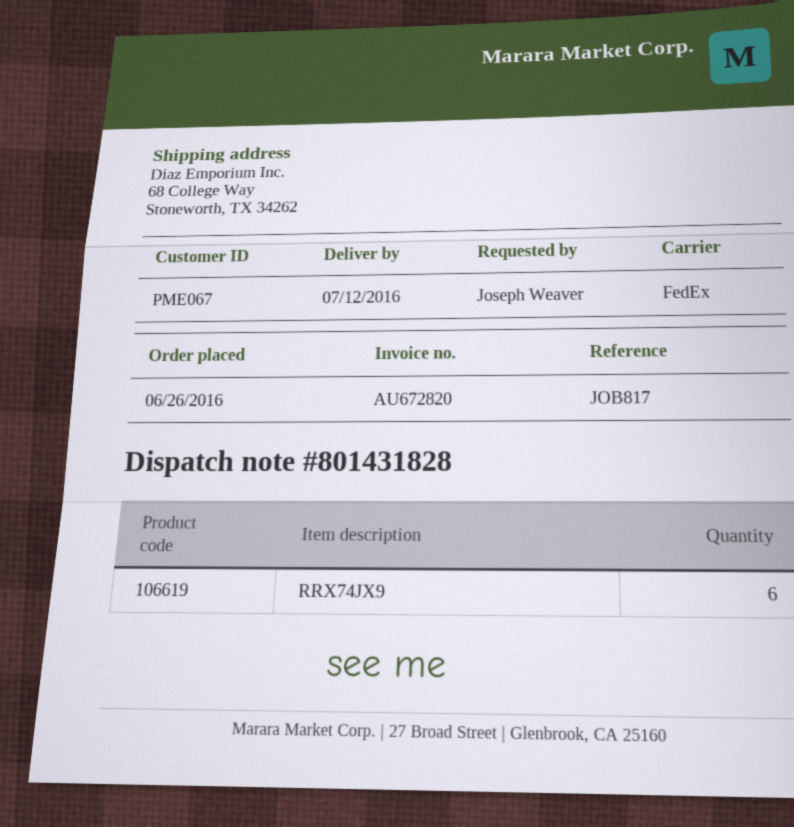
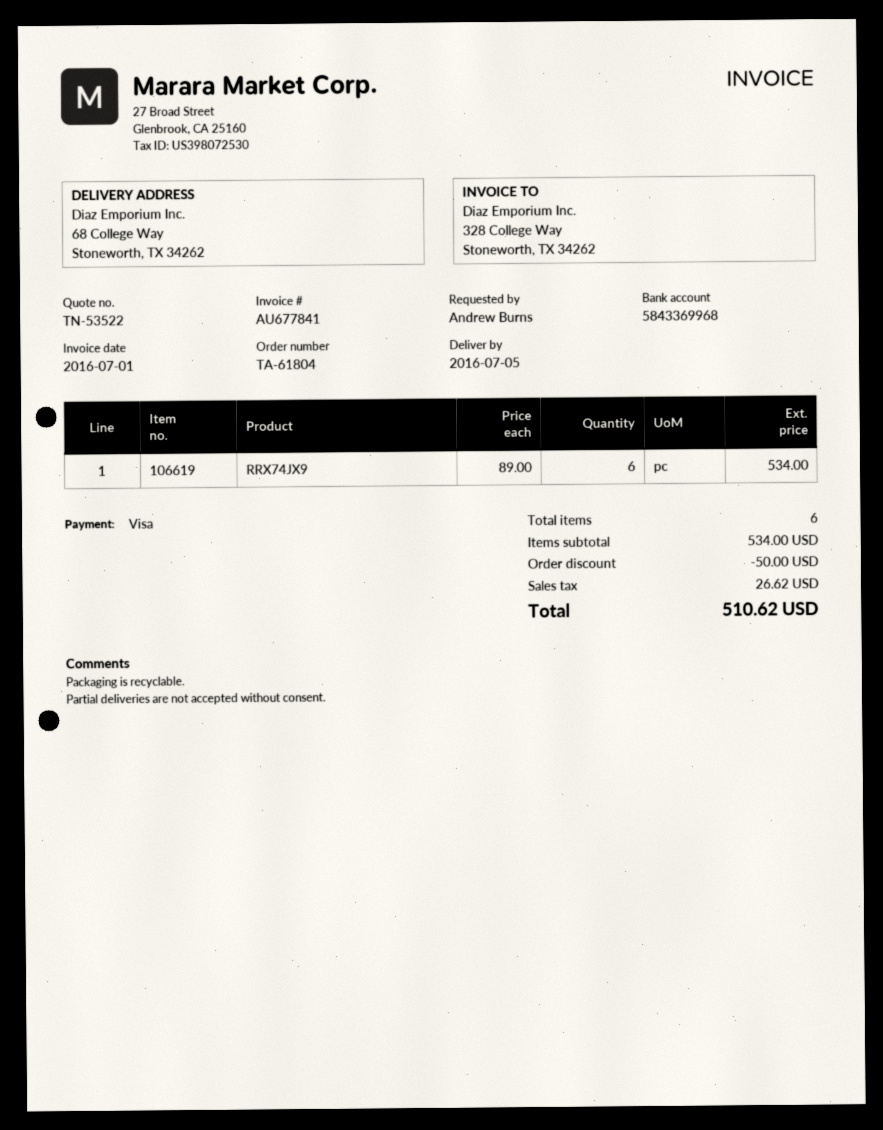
delivery date: 2016-07-12 -> 2016-07-05
invoice number: AU672820 -> AU677841
ordered by: Joseph Weaver -> Andrew Burns

